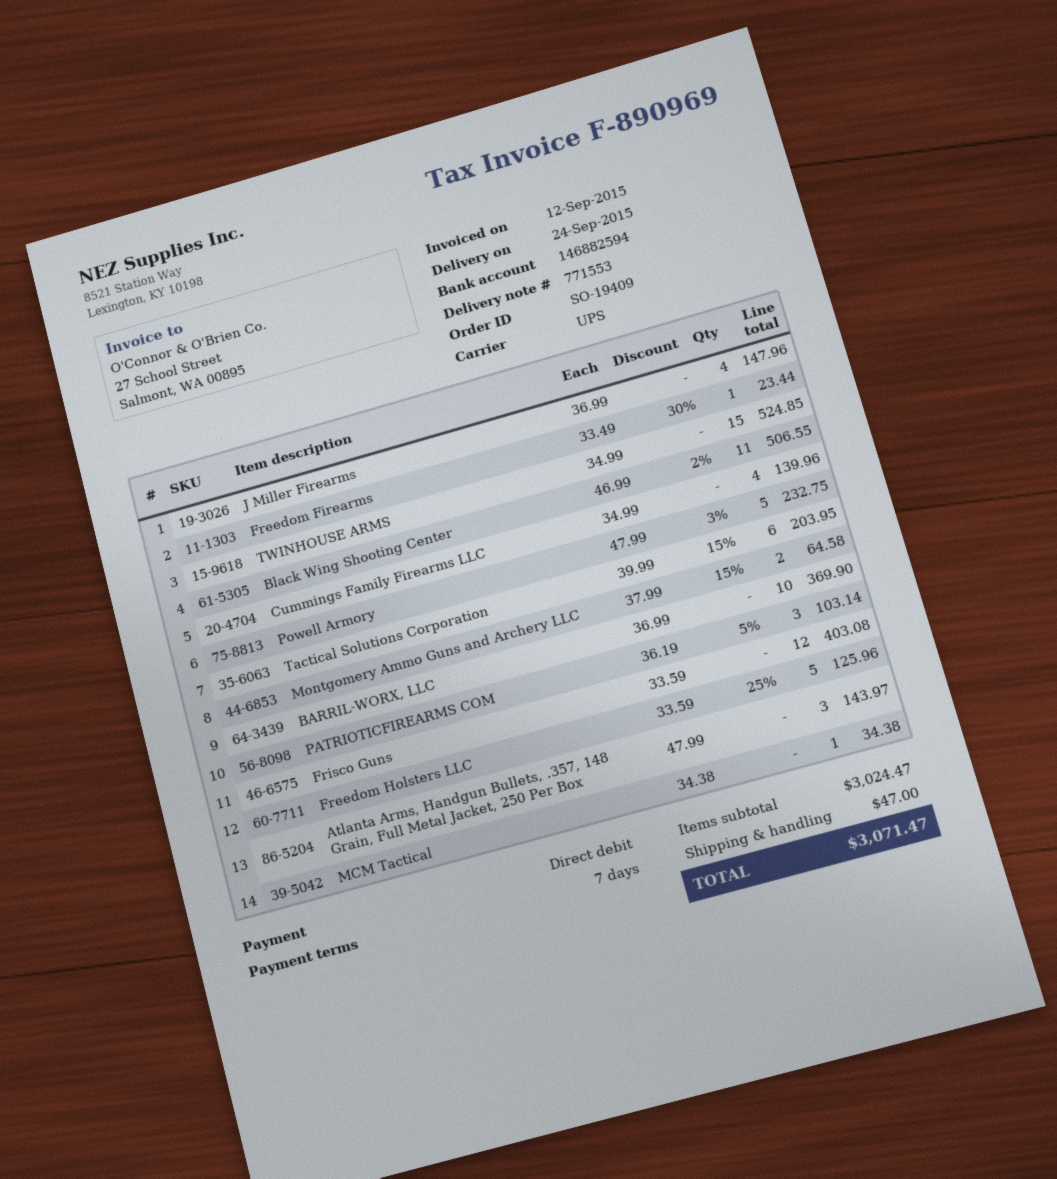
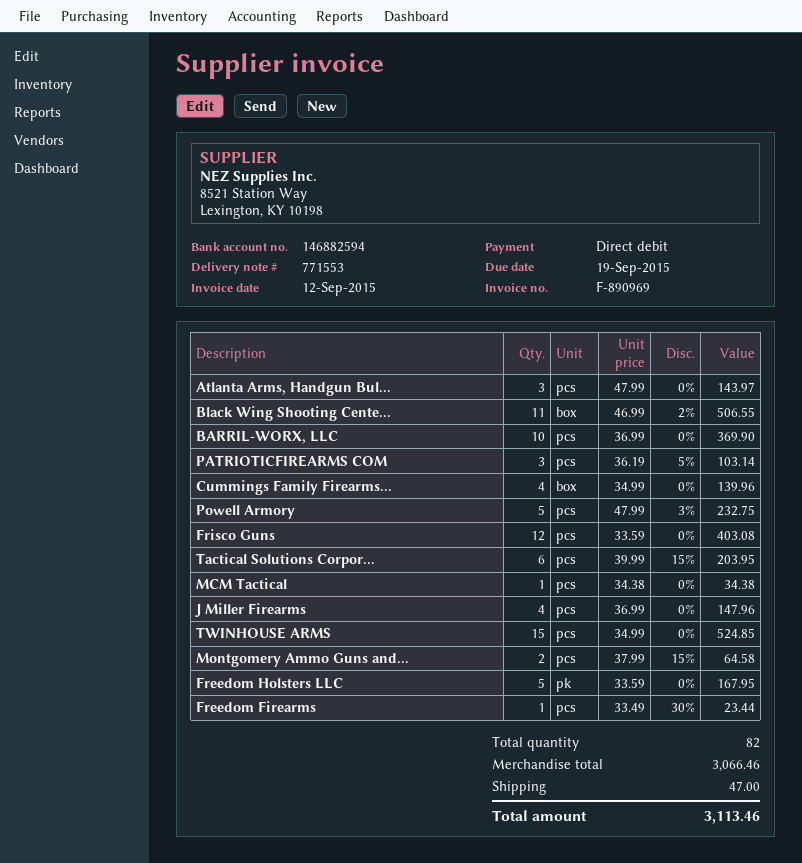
Freedom Holsters LLC: 5 x 33.59 - 25% = 125.96 -> 5 x 33.59 = 167.95
subtotal: 3024.47 -> 3066.46
total: 3071.47 -> 3113.46

